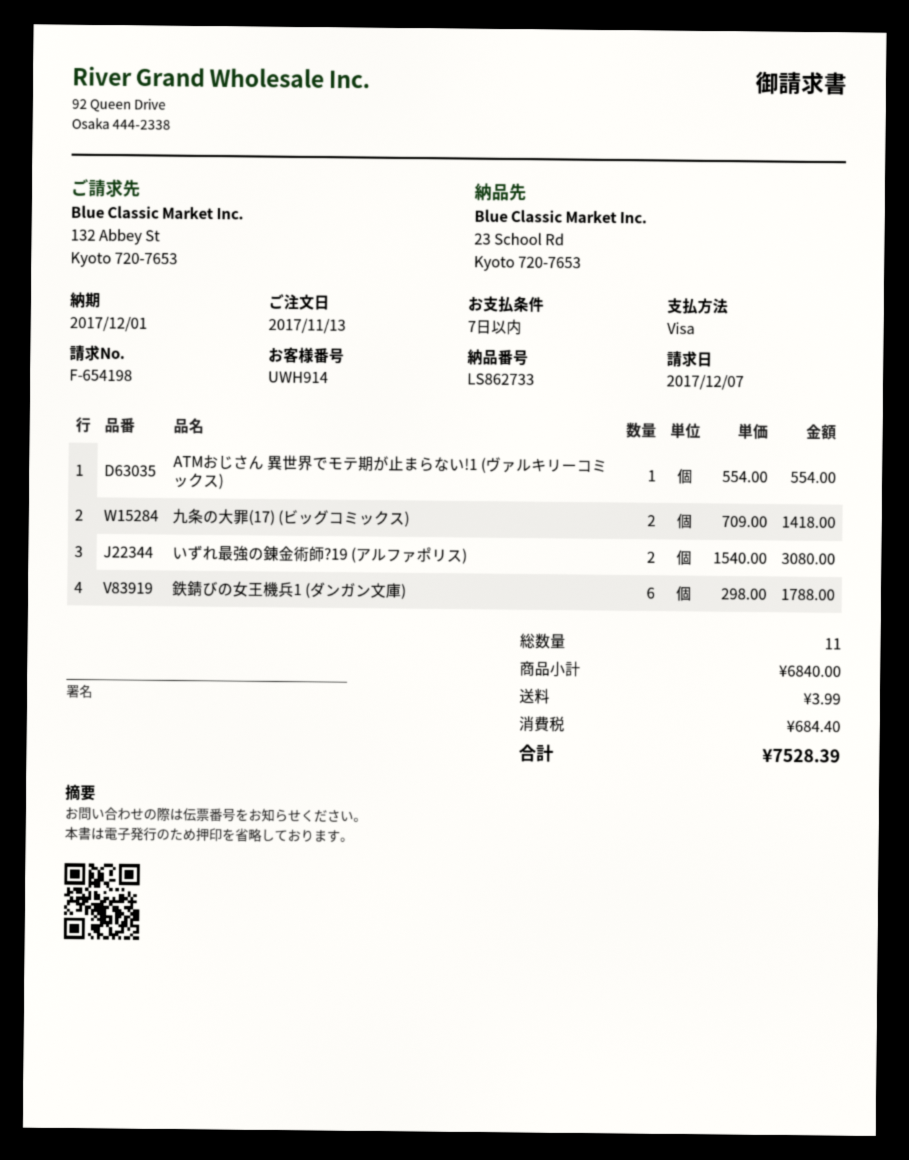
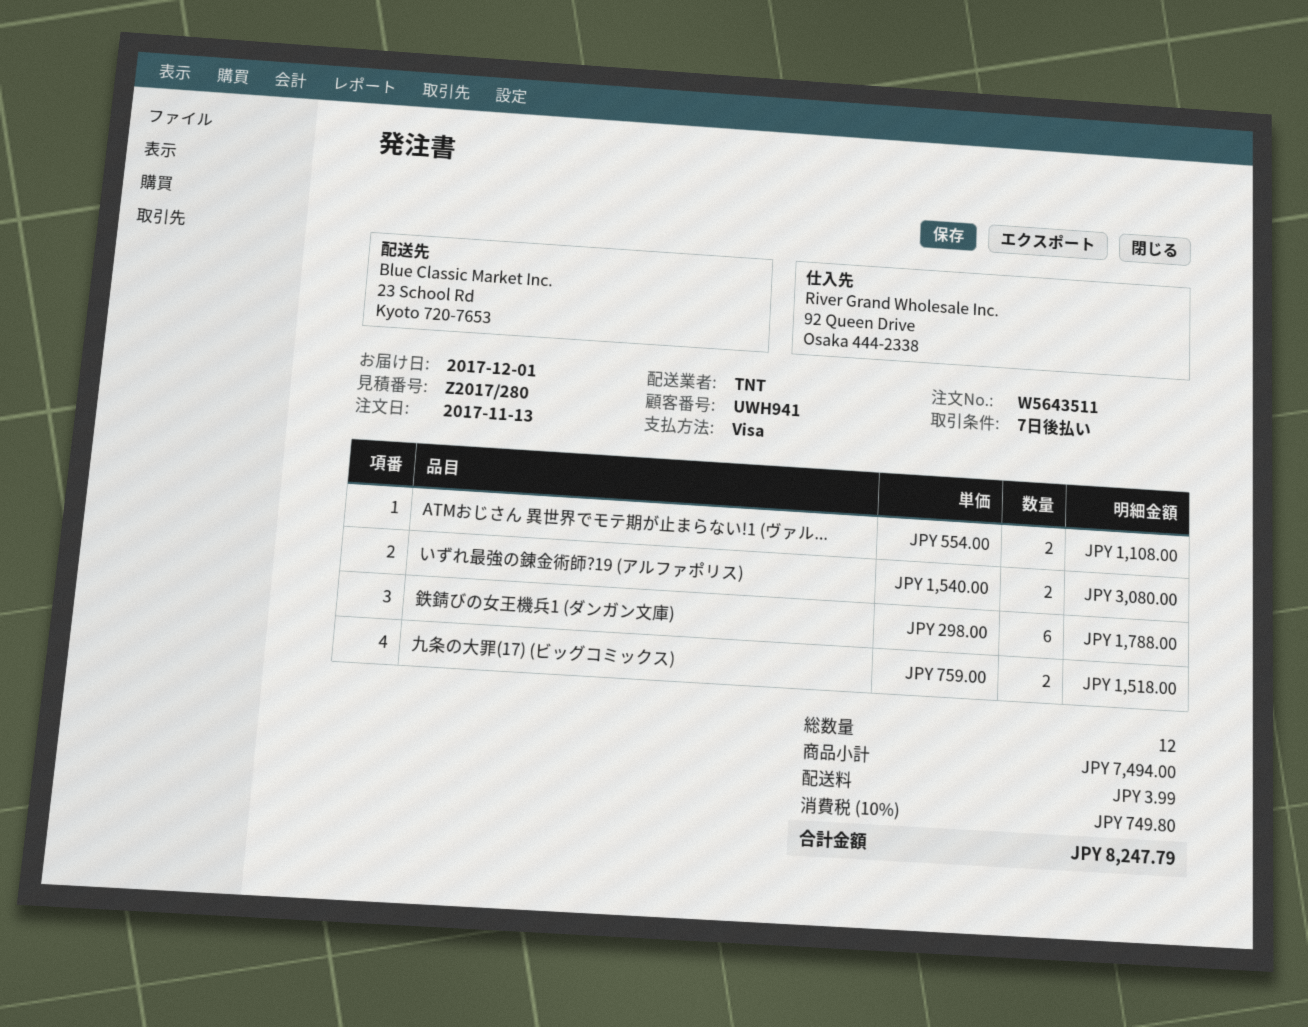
customer number: UWH914 -> UWH941
ATMおじさん 異世界でモテ期が止まらない!1 (ヴァルキリーコミックス): 1 x 554.00 = 554.00 -> 2 x 554.00 = 1108.00
九条の大罪(17) (ビッグコミックス): 2 x 709.00 = 1418.00 -> 2 x 759.00 = 1518.00
total quantity: 11 -> 12
subtotal: 6840.00 -> 7494.00
tax: 684.40 -> 749.80
total: 7528.39 -> 8247.79

